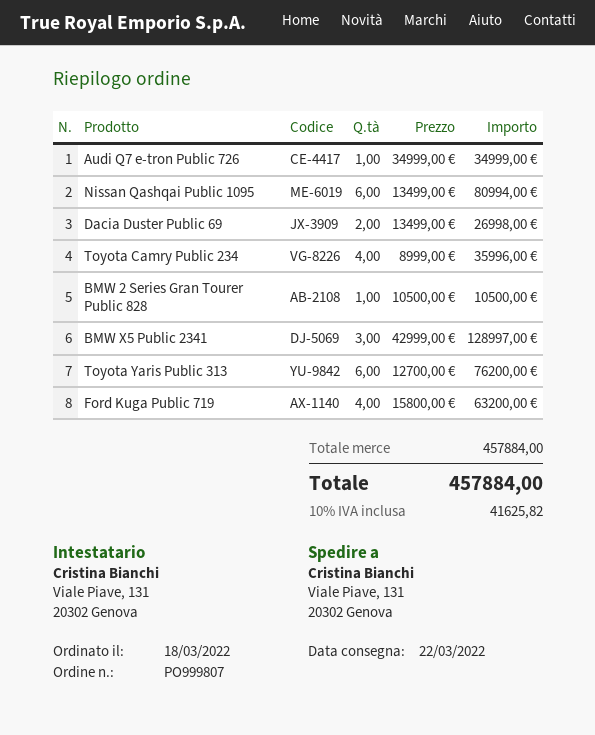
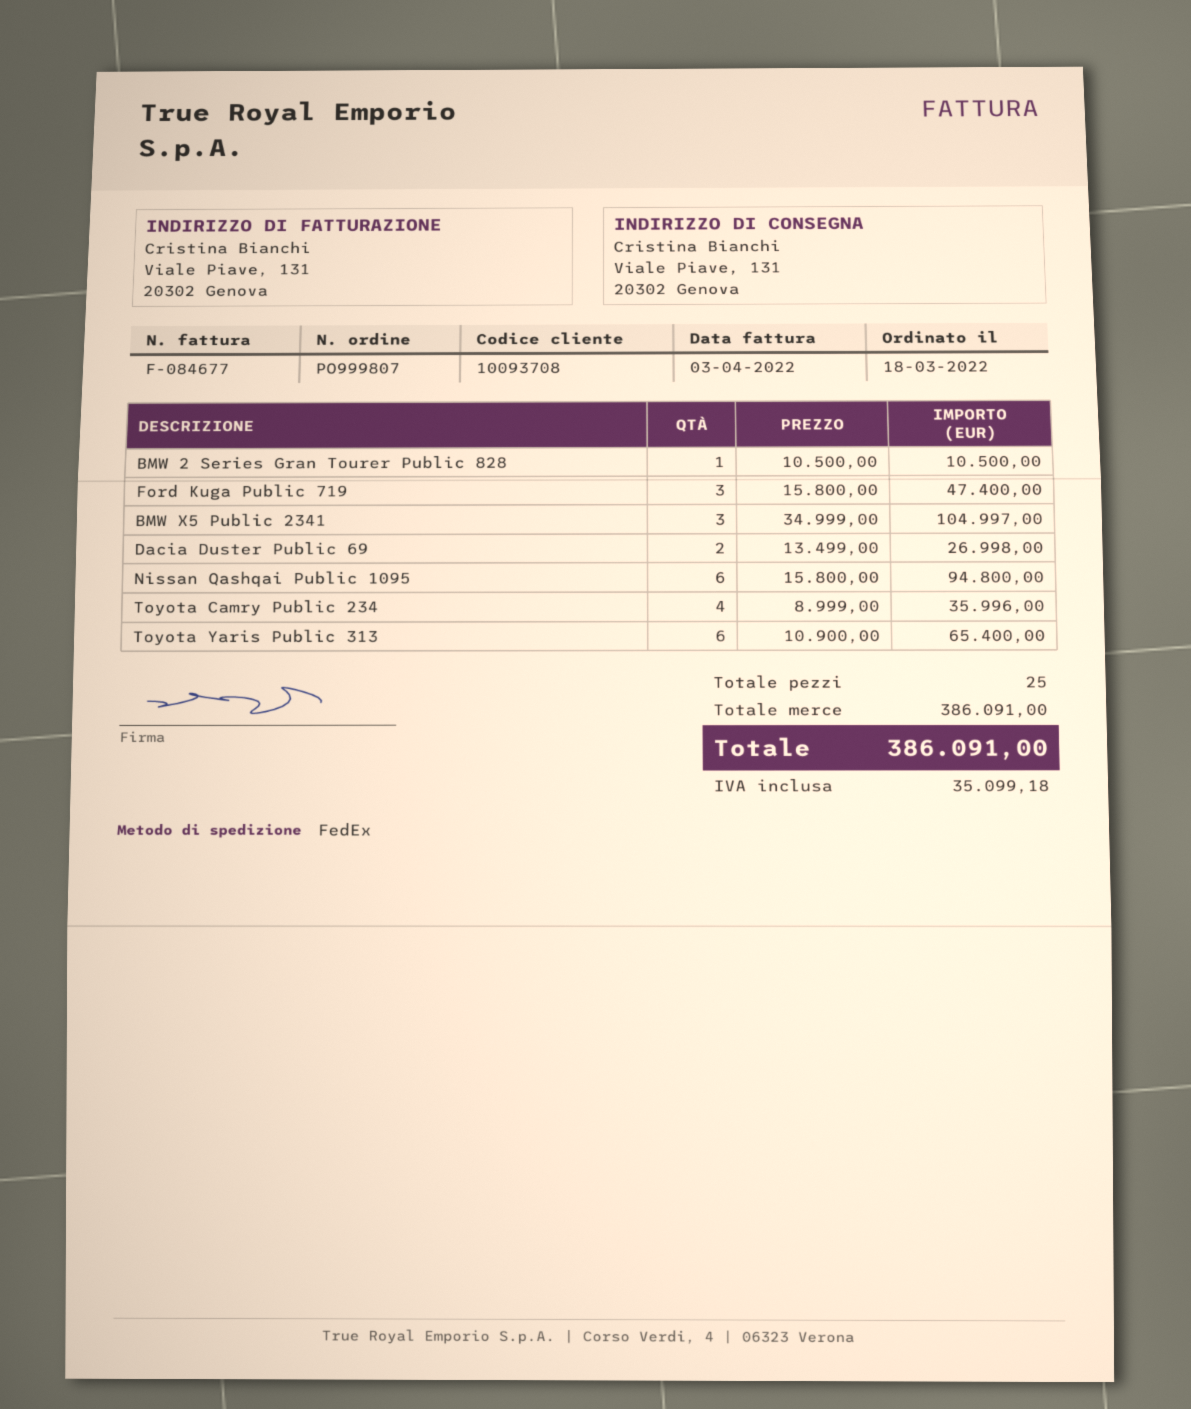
Audi Q7 e-tron Public 726: 1 x 34999.00 = 34999.00 -> none
Nissan Qashqai Public 1095: 6 x 13499.00 = 80994.00 -> 6 x 15800.00 = 94800.00
BMW X5 Public 2341: 3 x 42999.00 = 128997.00 -> 3 x 34999.00 = 104997.00
Toyota Yaris Public 313: 6 x 12700.00 = 76200.00 -> 6 x 10900.00 = 65400.00
Ford Kuga Public 719: 4 x 15800.00 = 63200.00 -> 3 x 15800.00 = 47400.00
subtotal: 457884.00 -> 386091.00
tax: 41625.82 -> 35099.18
total: 457884.00 -> 386091.00

